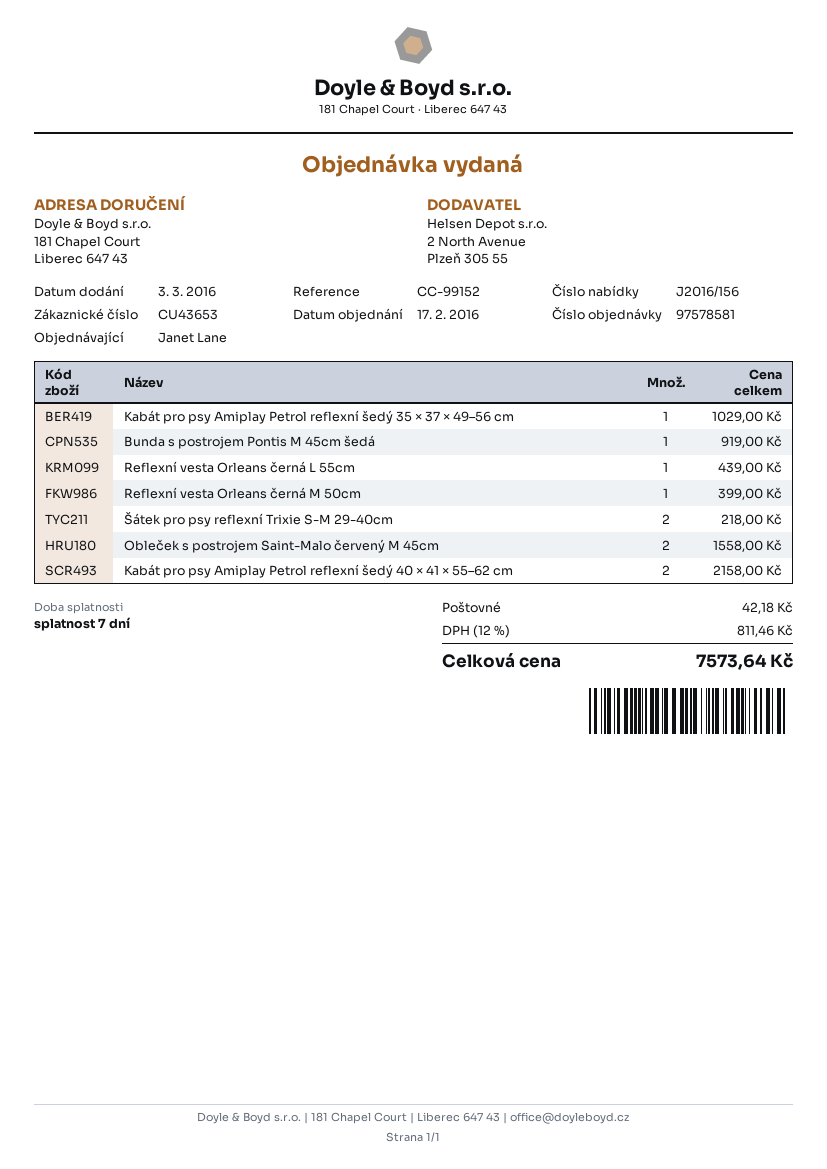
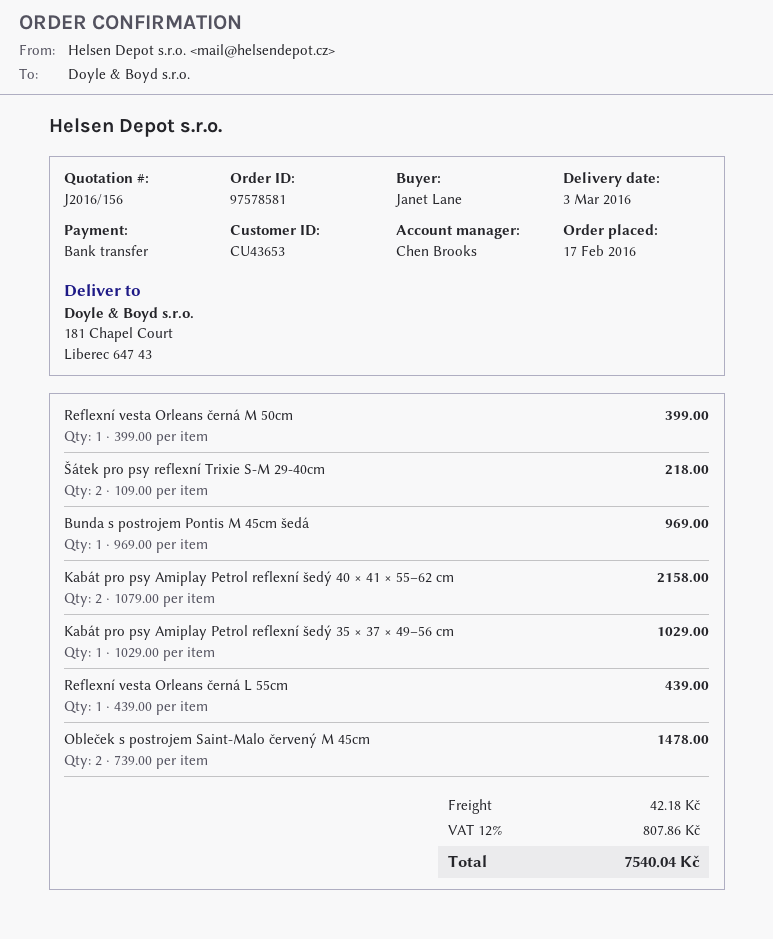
Bunda s postrojem Pontis M 45cm šedá: 1 for 919.00 -> 1 for 969.00
Obleček s postrojem Saint-Malo červený M 45cm: 2 for 1558.00 -> 2 for 1478.00
tax: 12% = 811.46 -> 12% = 807.86
total: 7573.64 -> 7540.04

